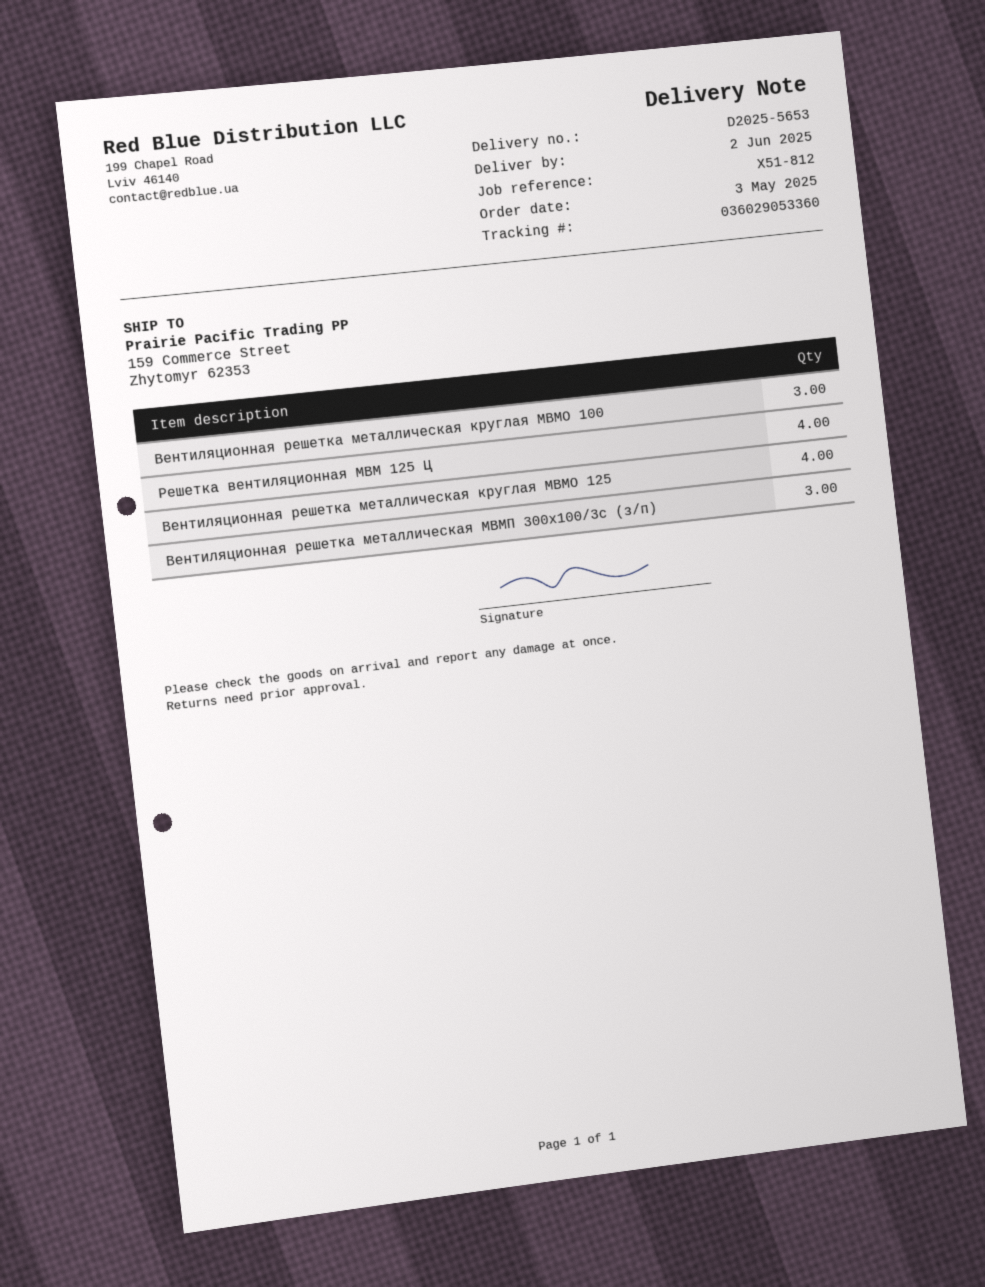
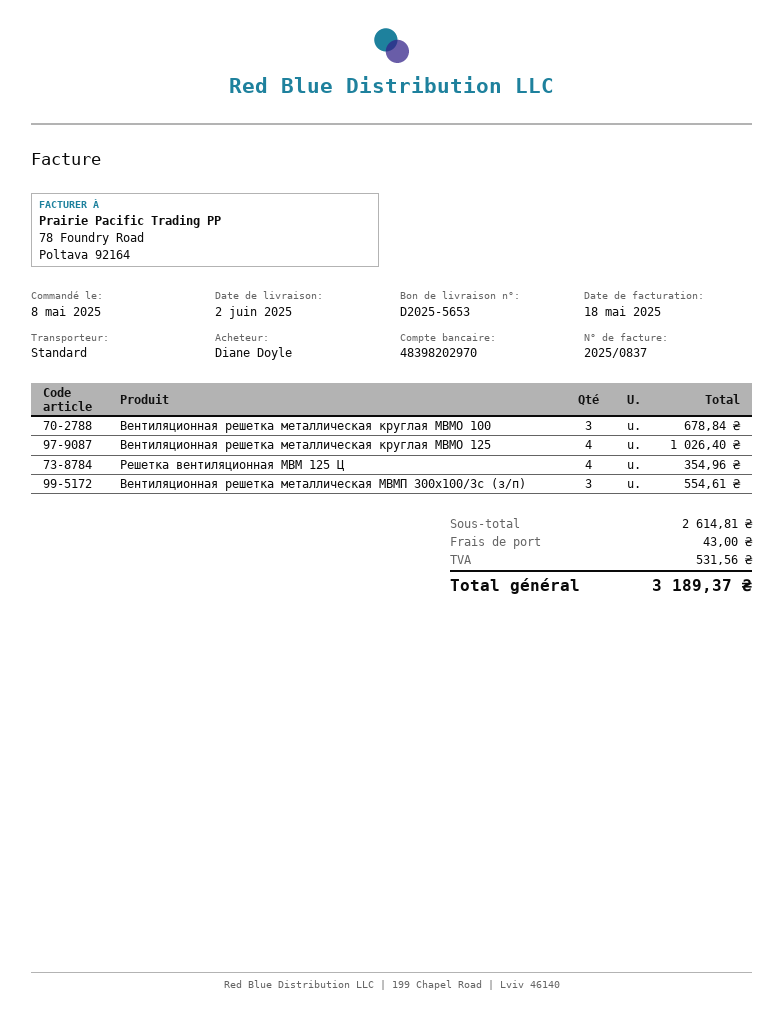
order date: 2025-05-03 -> 2025-05-08

